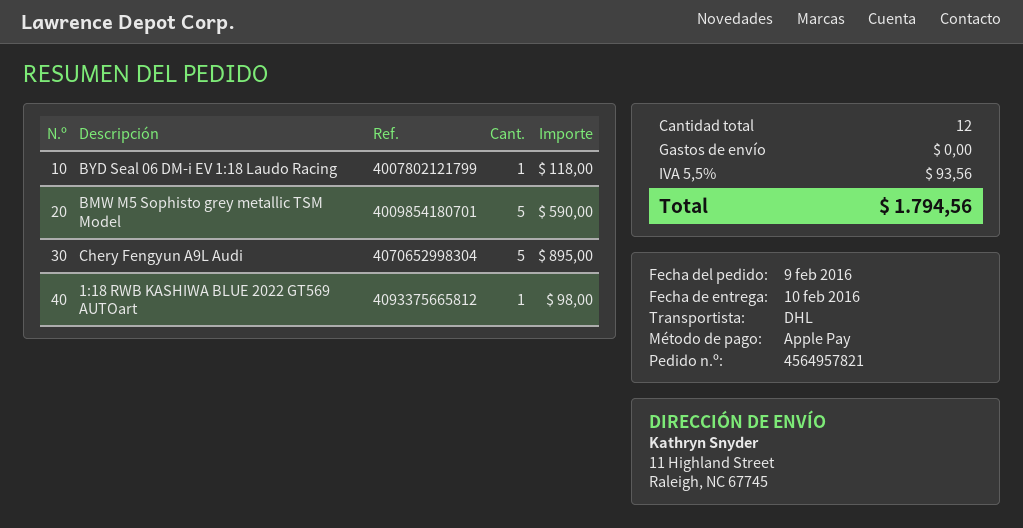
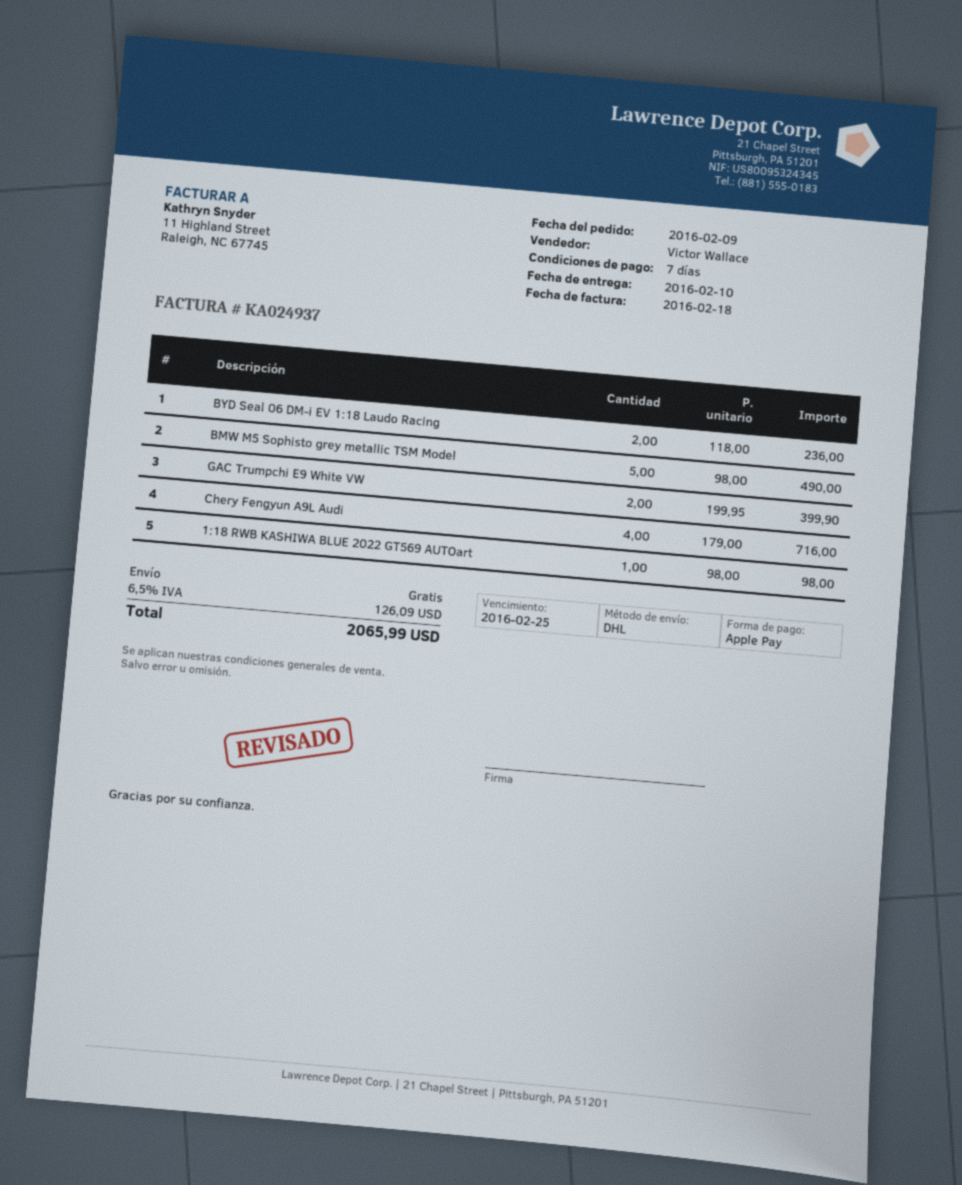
BYD Seal 06 DM-i EV 1:18 Laudo Racing: 1 for 118.00 -> 2 for 236.00
BMW M5 Sophisto grey metallic TSM Model: 5 for 590.00 -> 5 for 490.00
Chery Fengyun A9L Audi: 5 for 895.00 -> 4 for 716.00
GAC Trumpchi E9 White VW: none -> 2 for 399.90
tax: 5.5% = 93.56 -> 6.5% = 126.09
total: 1794.56 -> 2065.99

